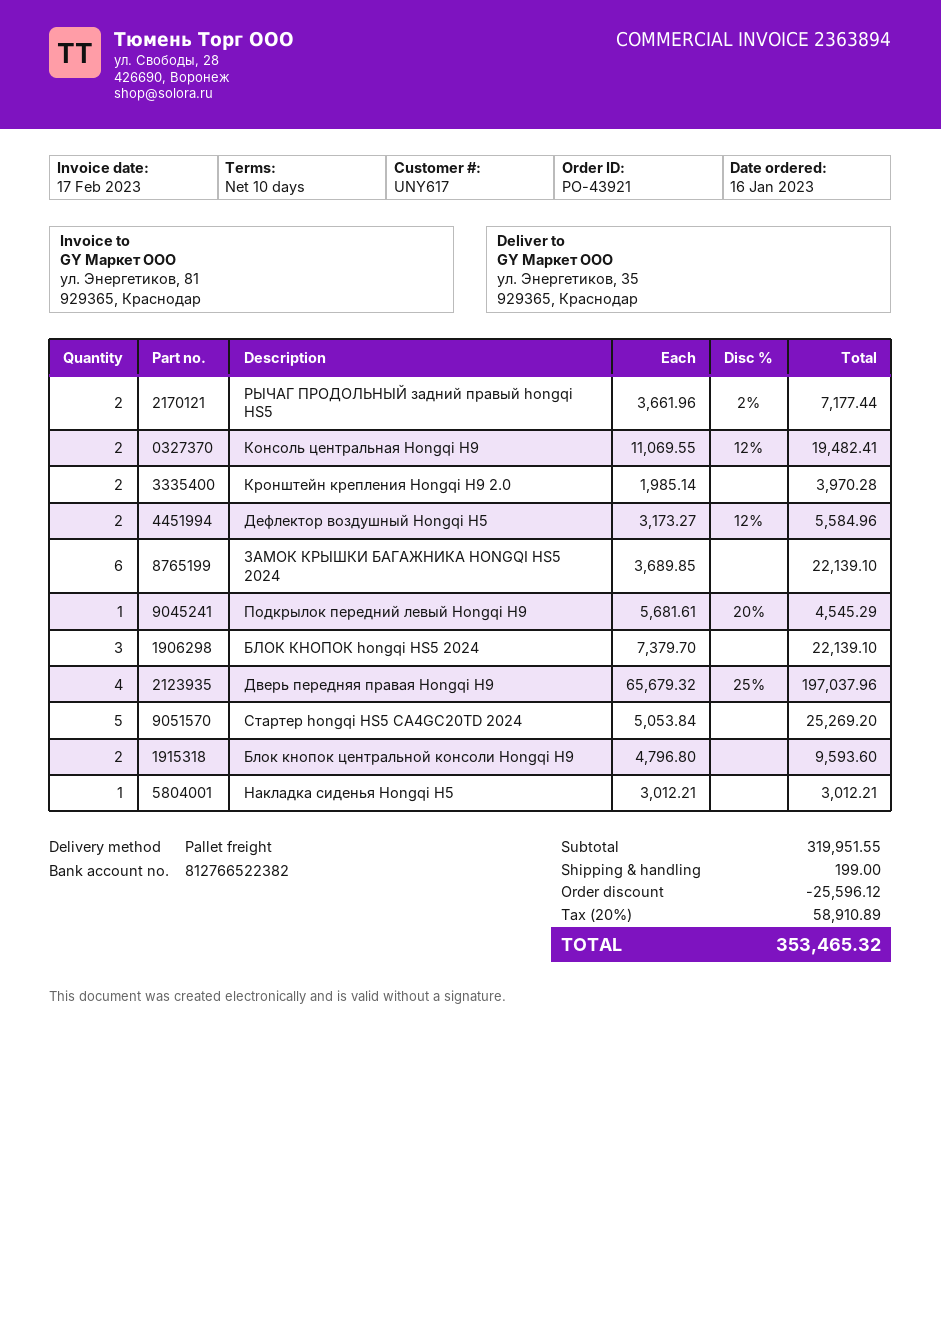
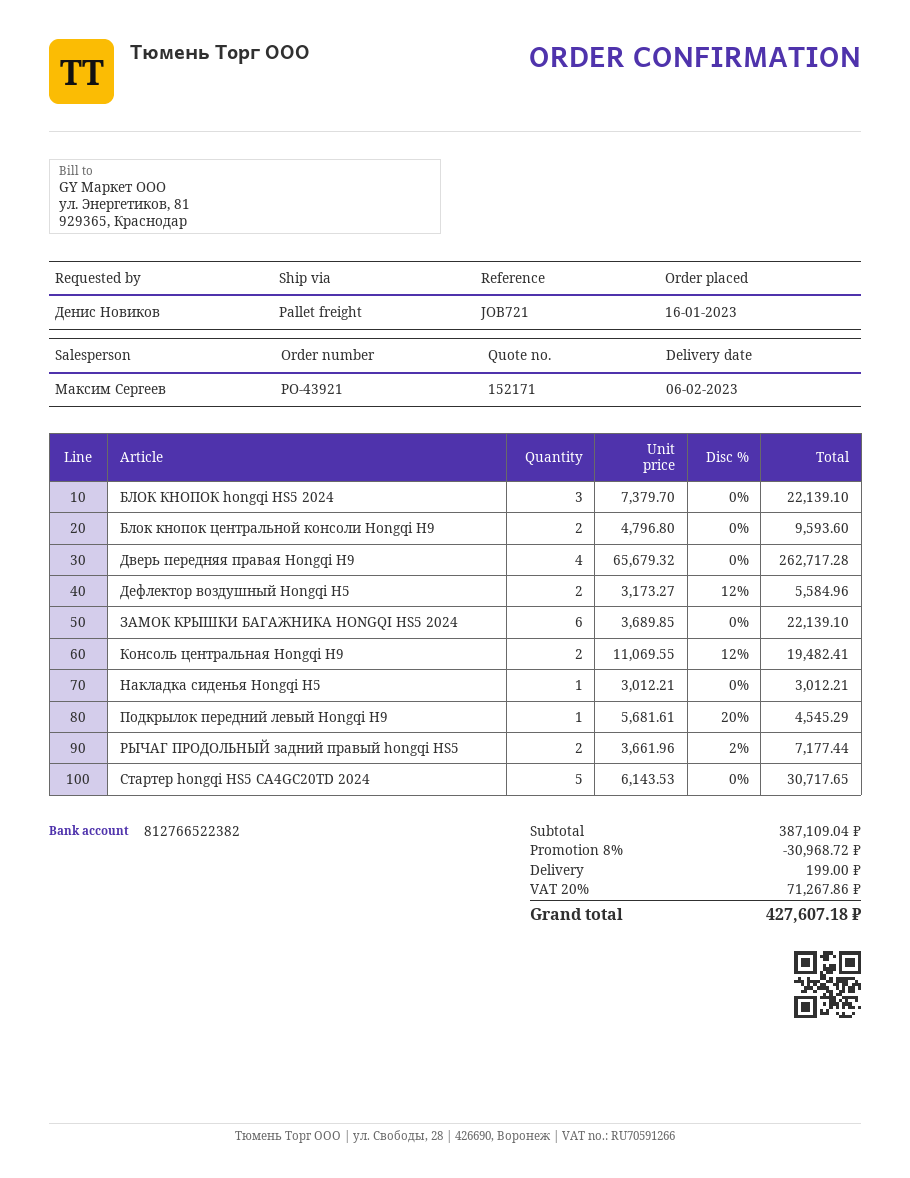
Кронштейн крепления Hongqi H9 2.0: 2 x 1985.14 = 3970.28 -> none
Дверь передняя правая Hongqi H9: 4 x 65679.32 - 25% = 197037.96 -> 4 x 65679.32 = 262717.28
Стартер hongqi HS5 CA4GC20TD 2024: 5 x 5053.84 = 25269.20 -> 5 x 6143.53 = 30717.65
subtotal: 319951.55 -> 387109.04
discount: 25596.12 -> 30968.72
tax: 20% = 58910.89 -> 20% = 71267.86
total: 353465.32 -> 427607.18

